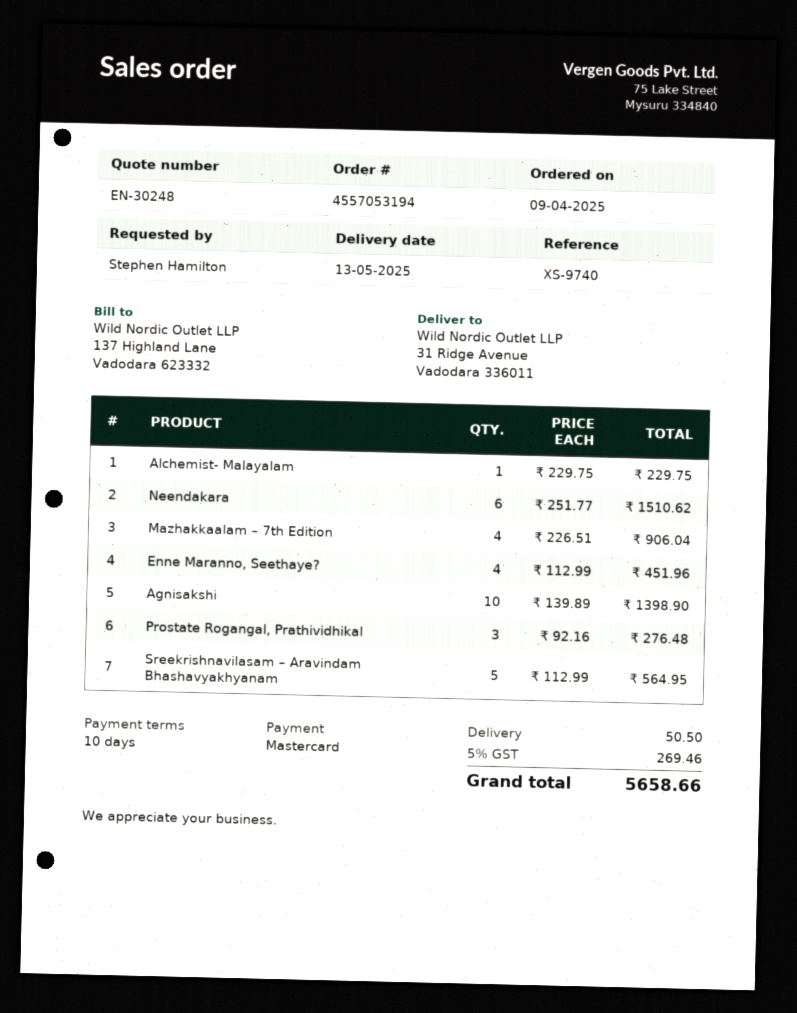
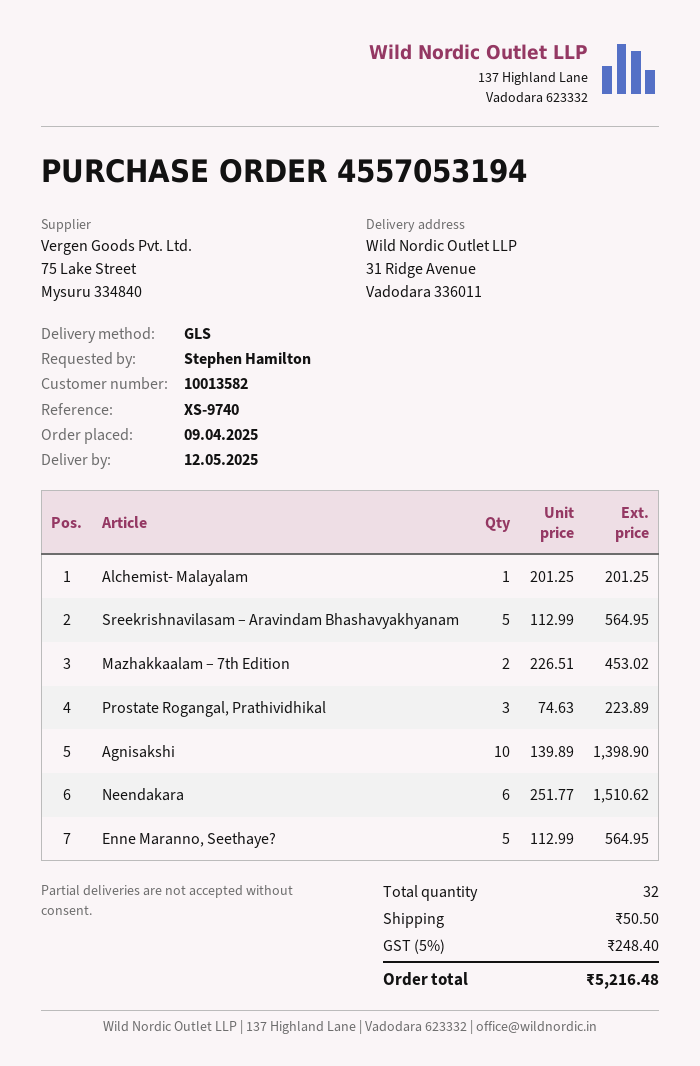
delivery date: 2025-05-13 -> 2025-05-12
Alchemist- Malayalam: 1 x 229.75 = 229.75 -> 1 x 201.25 = 201.25
Mazhakkaalam – 7th Edition: 4 x 226.51 = 906.04 -> 2 x 226.51 = 453.02
Enne Maranno, Seethaye?: 4 x 112.99 = 451.96 -> 5 x 112.99 = 564.95
Prostate Rogangal, Prathividhikal: 3 x 92.16 = 276.48 -> 3 x 74.63 = 223.89
tax: 5% = 269.46 -> 5% = 248.40
total: 5658.66 -> 5216.48

